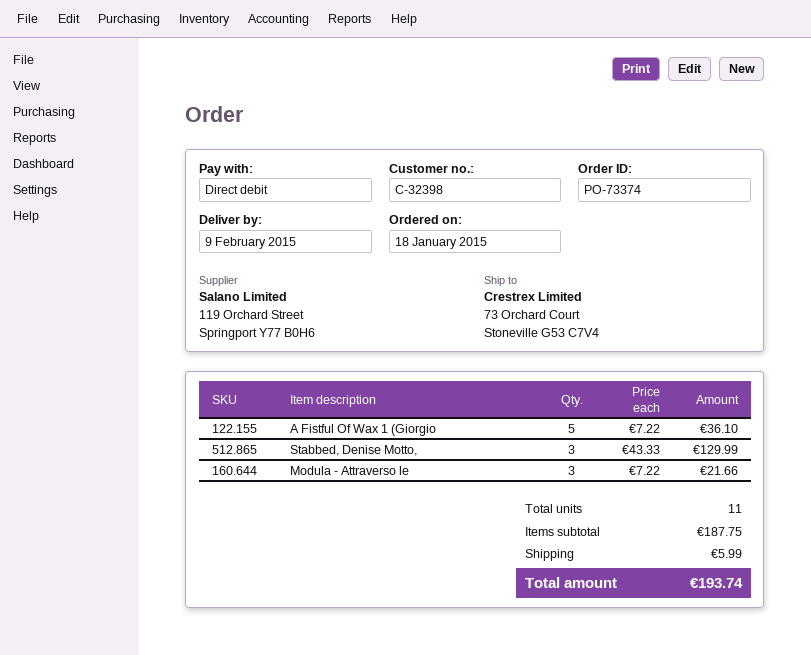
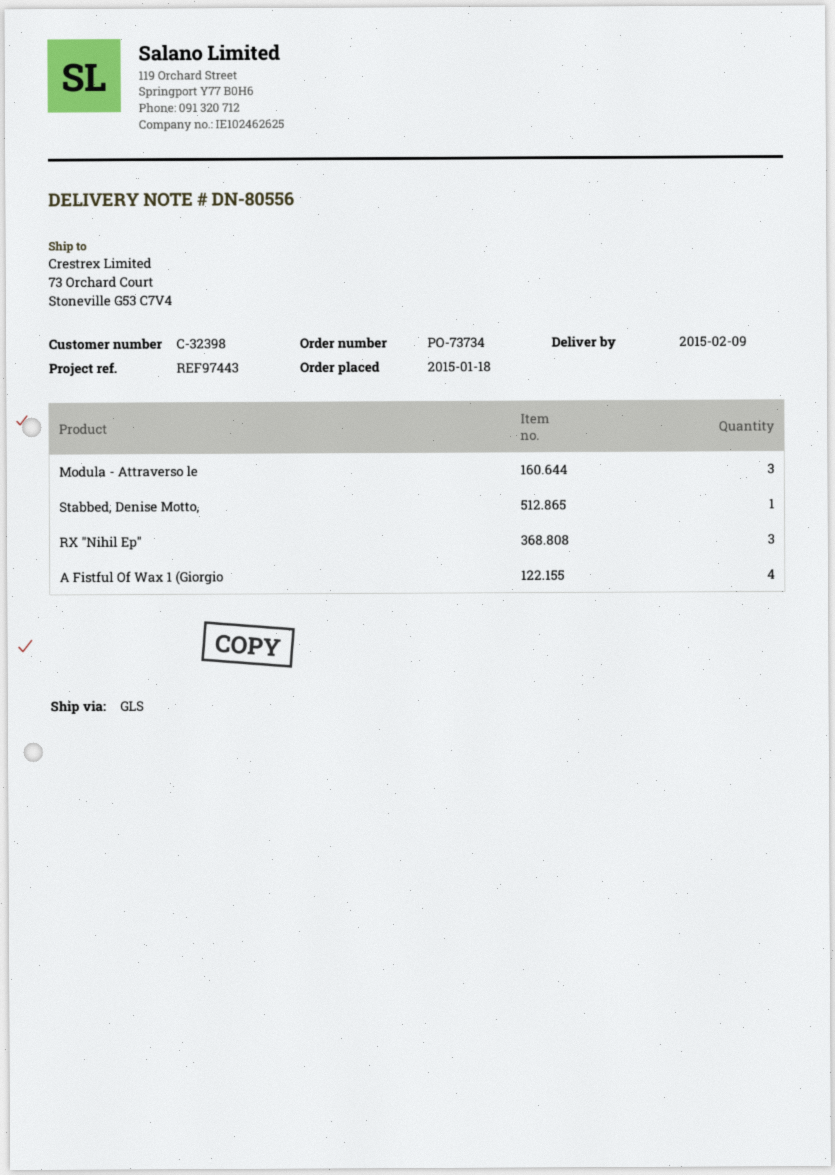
order number: PO-73374 -> PO-73734
A Fistful Of Wax 1 (Giorgio: 5 -> 4
Stabbed, Denise Motto,: 3 -> 1
RX "Nihil Ep": none -> 3

